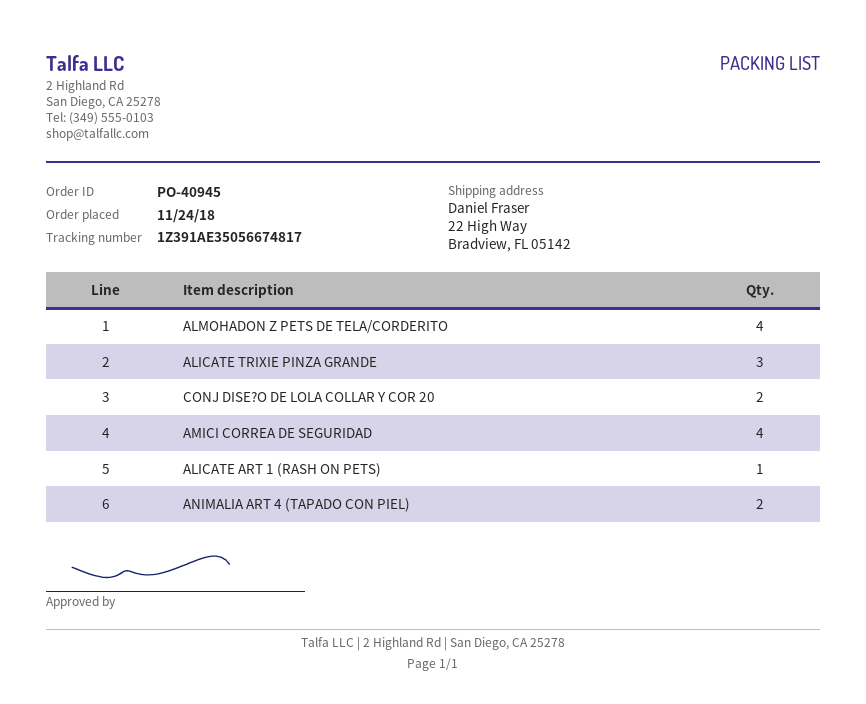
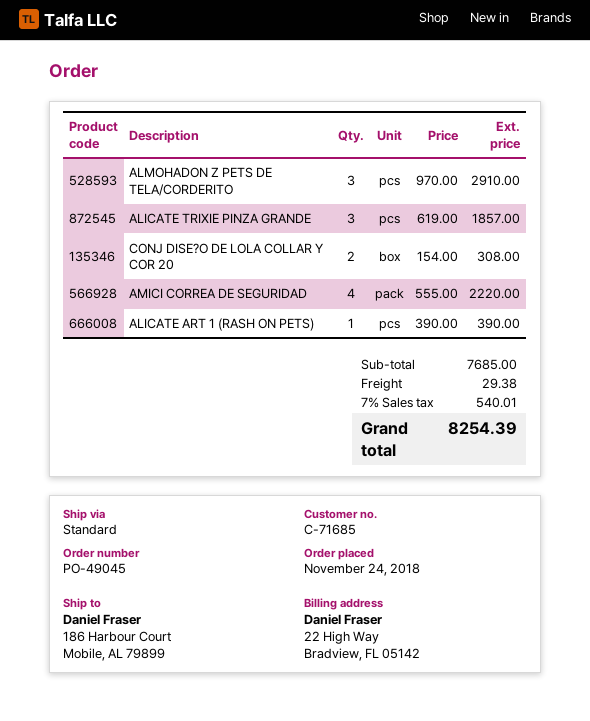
order number: PO-40945 -> PO-49045
ship to: 22 High Way, Bradview, FL 05142 -> 186 Harbour Court, Mobile, AL 79899
ALMOHADON Z PETS DE TELA/CORDERITO: 4 -> 3
ANIMALIA ART 4 (TAPADO CON PIEL): 2 -> none

